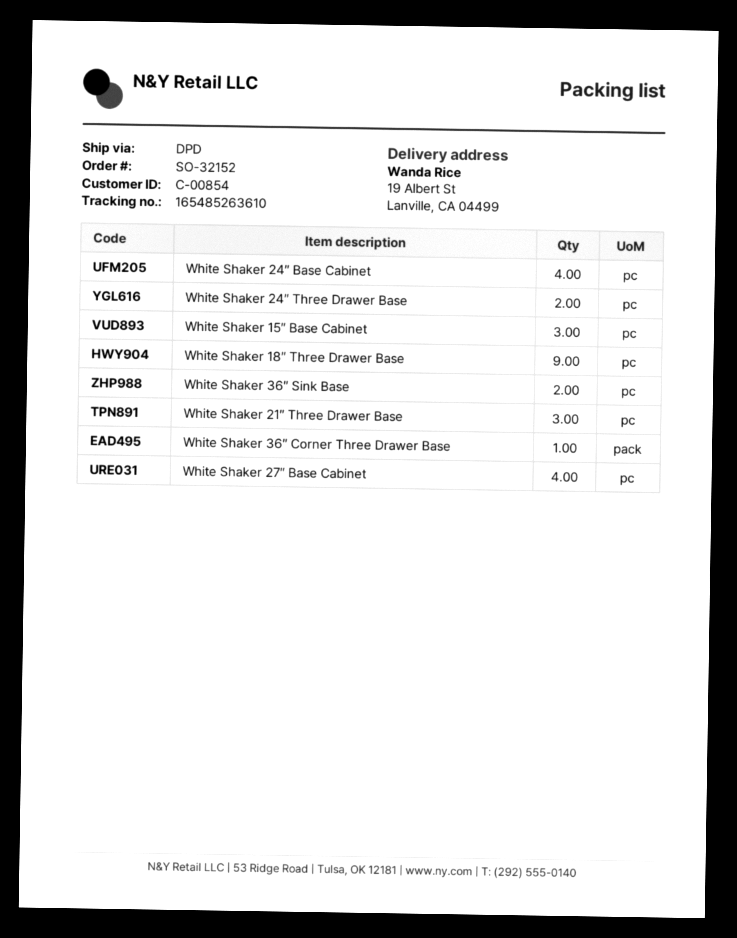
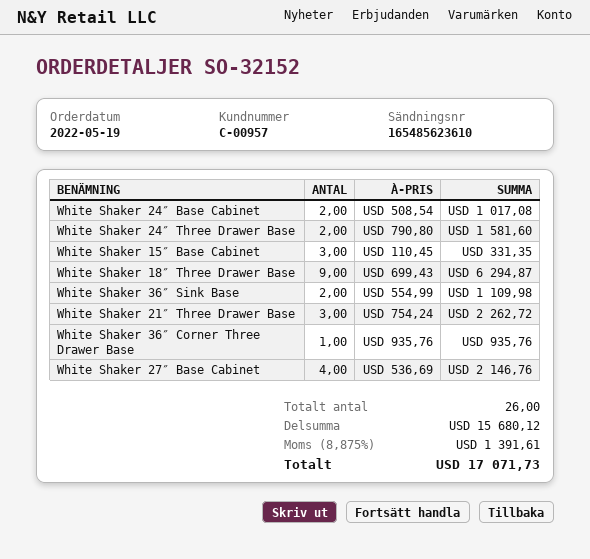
customer number: C-00854 -> C-00957
tracking number: 165485263610 -> 165485623610
White Shaker 24″ Base Cabinet: 4 -> 2

